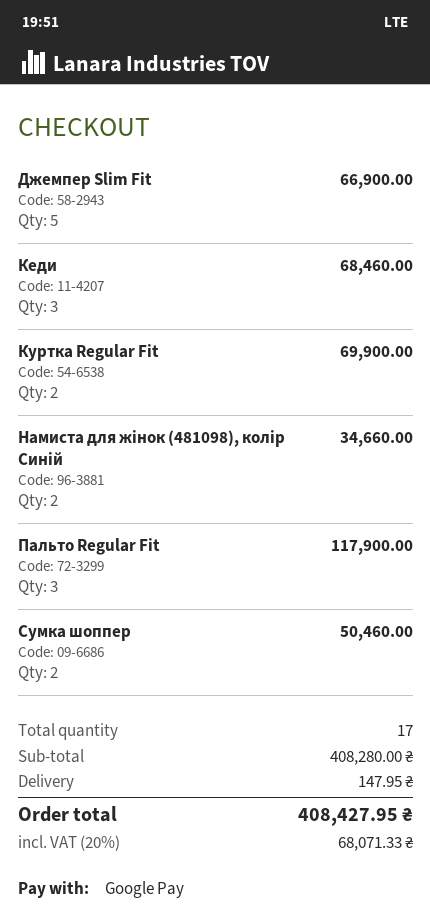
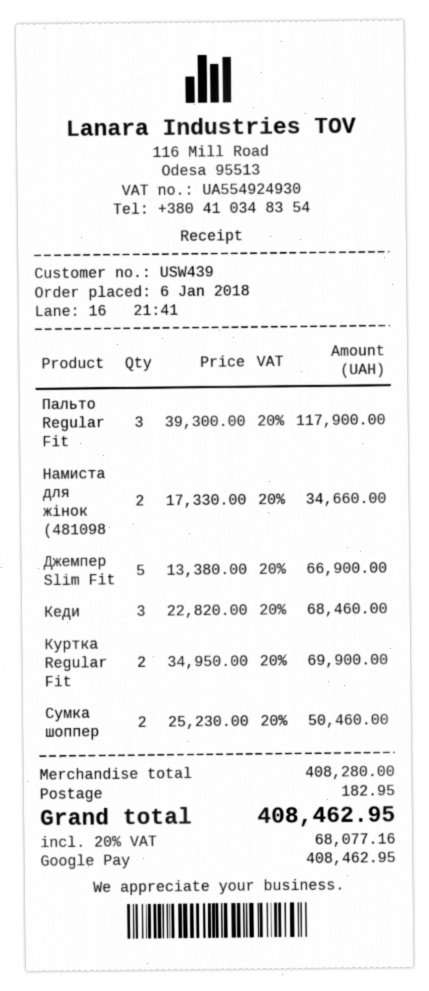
shipping: 147.95 -> 182.95
tax: 20% = 68071.33 -> 20% = 68077.16
total: 408427.95 -> 408462.95

